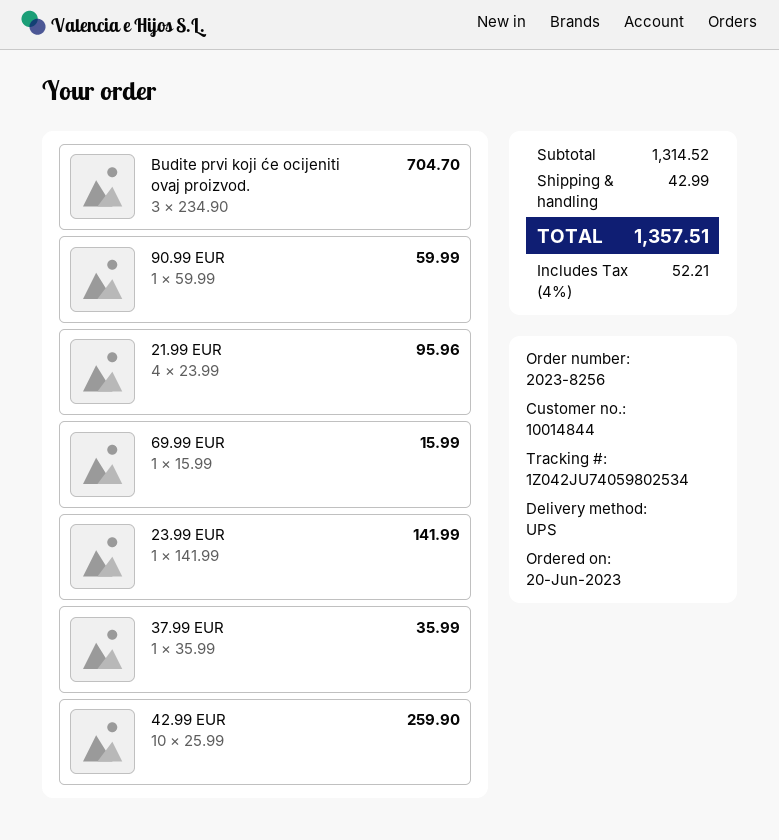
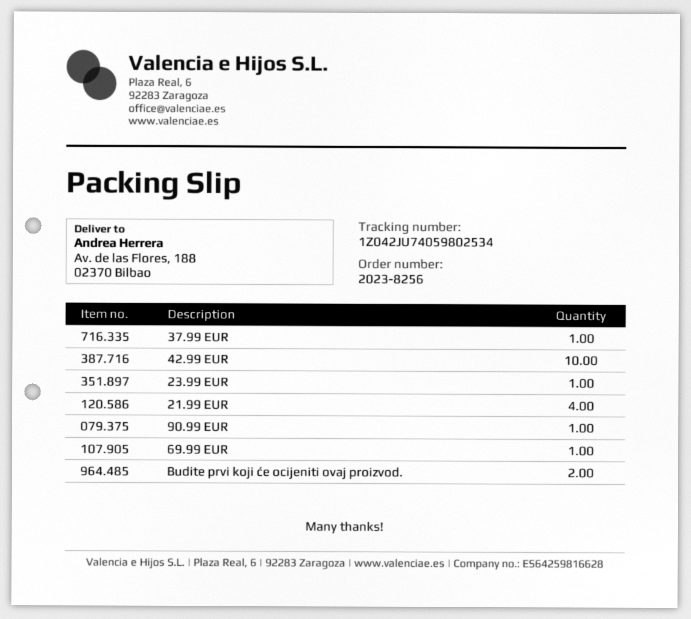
Budite prvi koji će ocijeniti ovaj proizvod.: 3 -> 2

